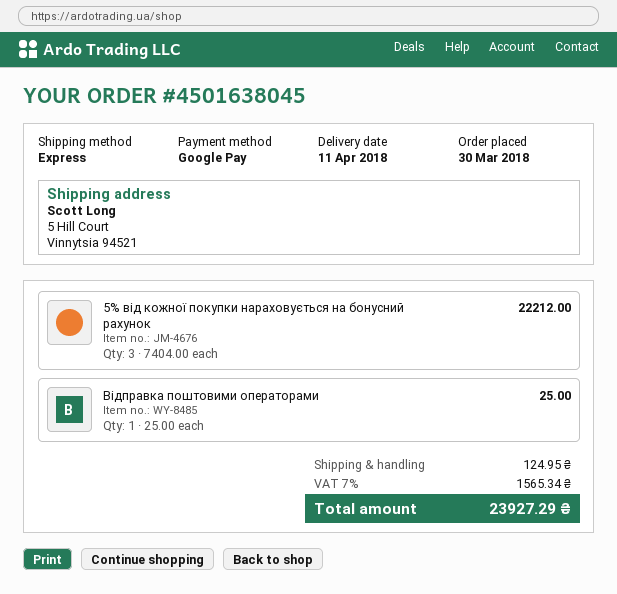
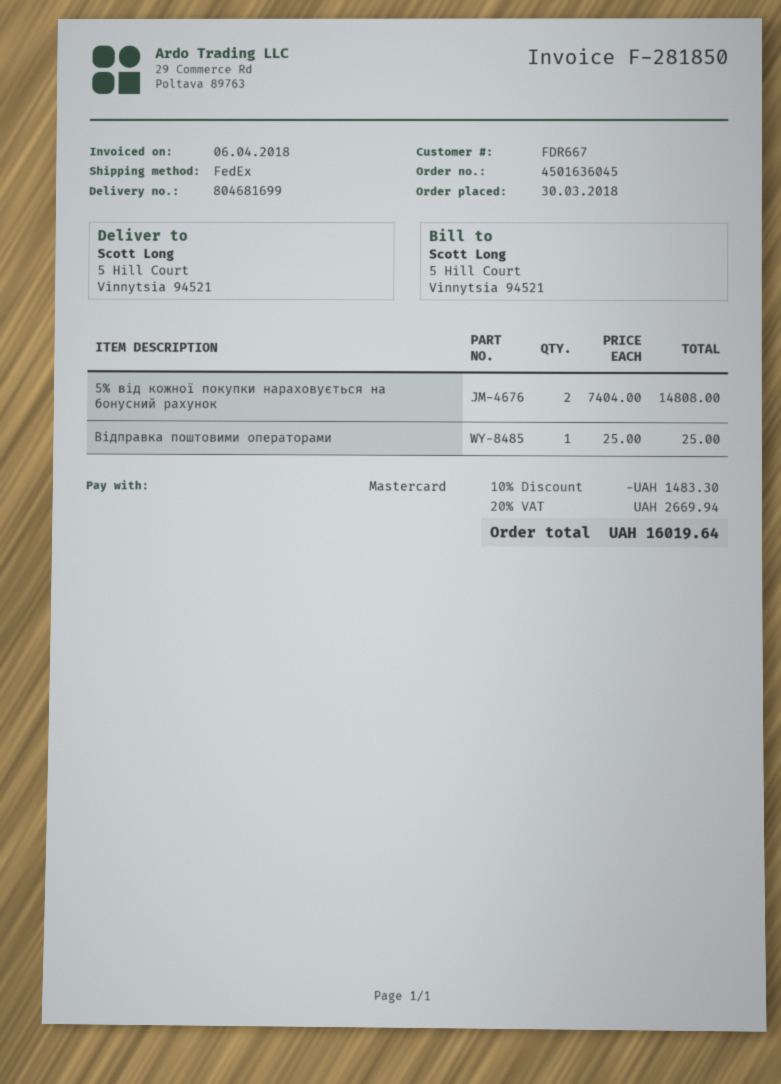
order number: 4501638045 -> 4501636045
payment method: Google Pay -> Mastercard
shipping method: express -> FedEx
5% від кожної покупки нараховується на бонусний рахунок: 3 x 7404.00 = 22212.00 -> 2 x 7404.00 = 14808.00
discount: none -> 10% = 1483.30
shipping: 124.95 -> none
tax: 7% = 1565.34 -> 20% = 2669.94
total: 23927.29 -> 16019.64

